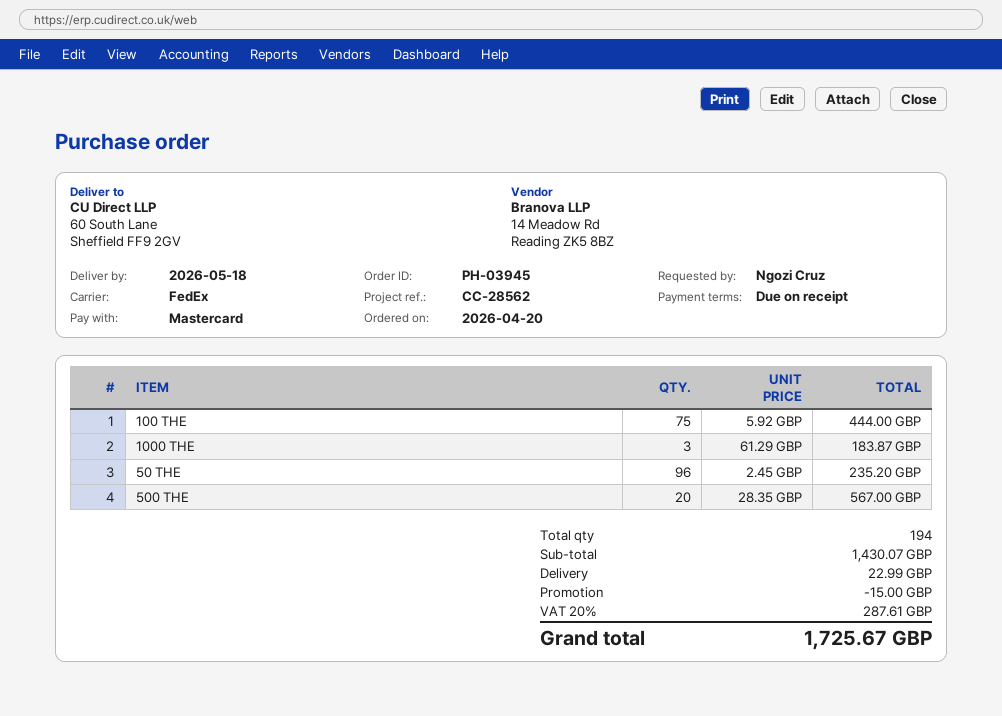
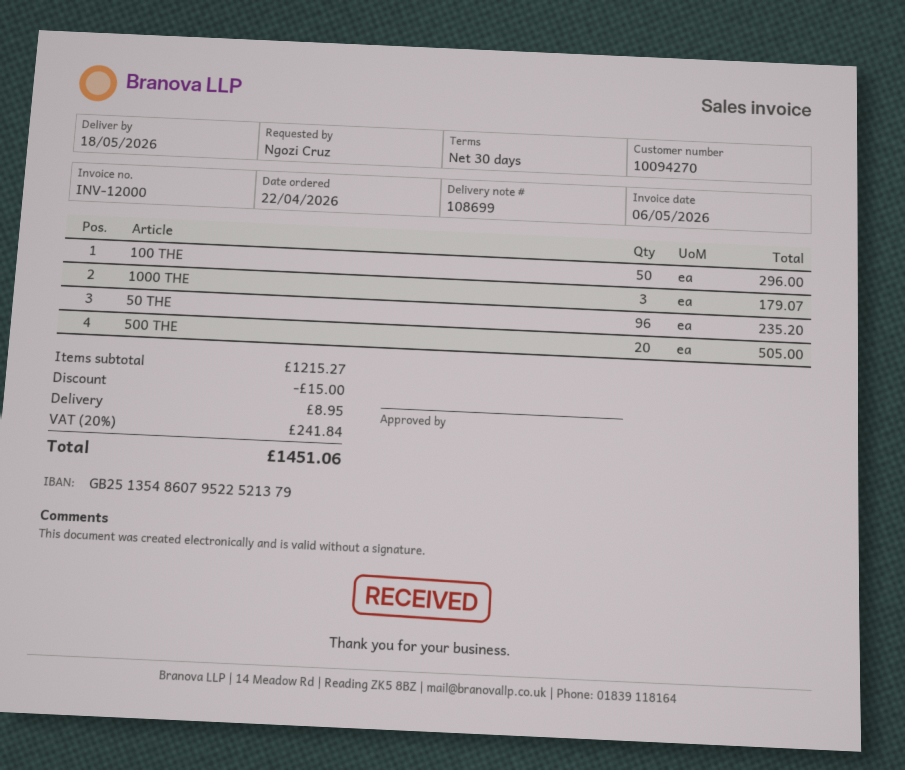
order date: 2026-04-20 -> 2026-04-22
payment terms: on receipt -> 30 days
100 THE: 75 for 444.00 -> 50 for 296.00
1000 THE: 3 for 183.87 -> 3 for 179.07
500 THE: 20 for 567.00 -> 20 for 505.00
subtotal: 1430.07 -> 1215.27
shipping: 22.99 -> 8.95
tax: 20% = 287.61 -> 20% = 241.84
total: 1725.67 -> 1451.06

